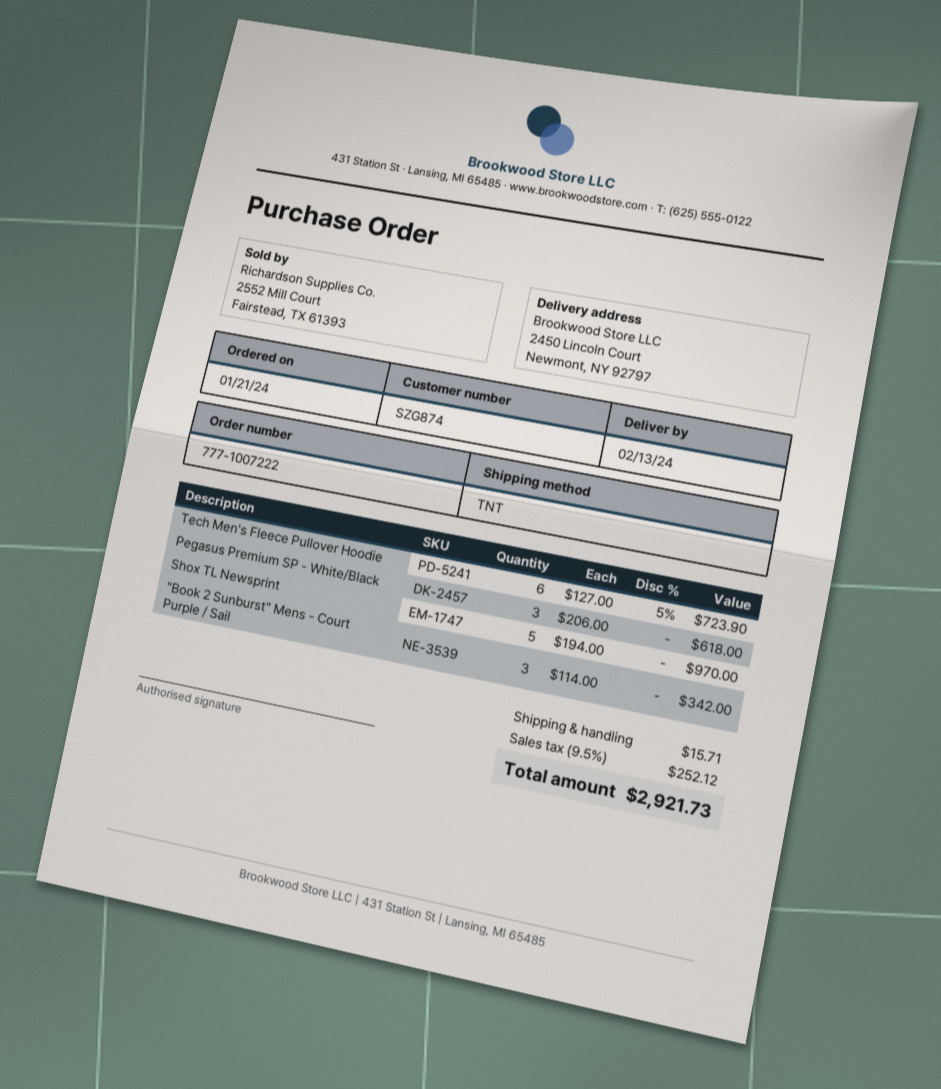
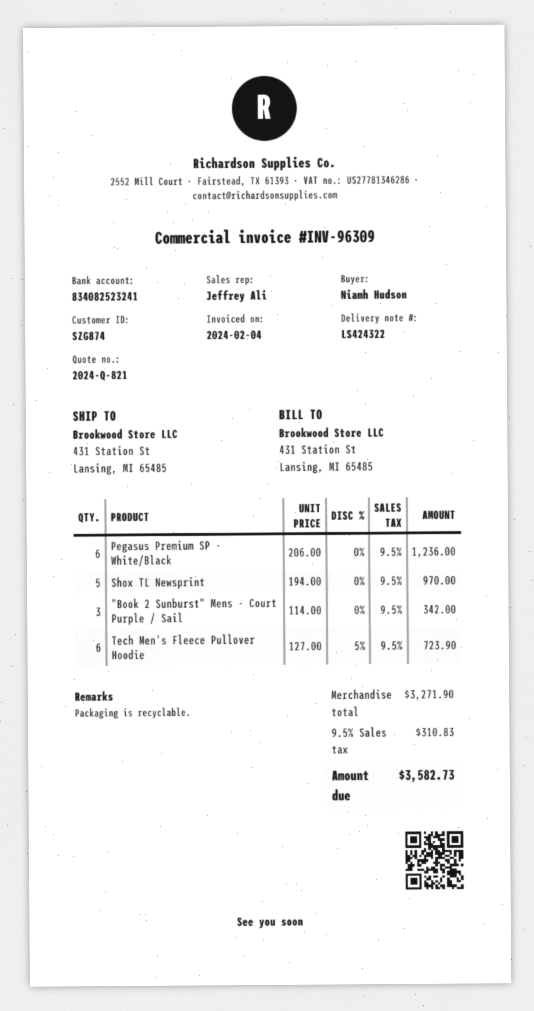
ship to: 2450 Lincoln Court, Newmont, NY 92797 -> 431 Station St, Lansing, MI 65485
Pegasus Premium SP - White/Black: 3 x 206.00 = 618.00 -> 6 x 206.00 = 1236.00
shipping: 15.71 -> none
tax: 9.5% = 252.12 -> 9.5% = 310.83
total: 2921.73 -> 3582.73

